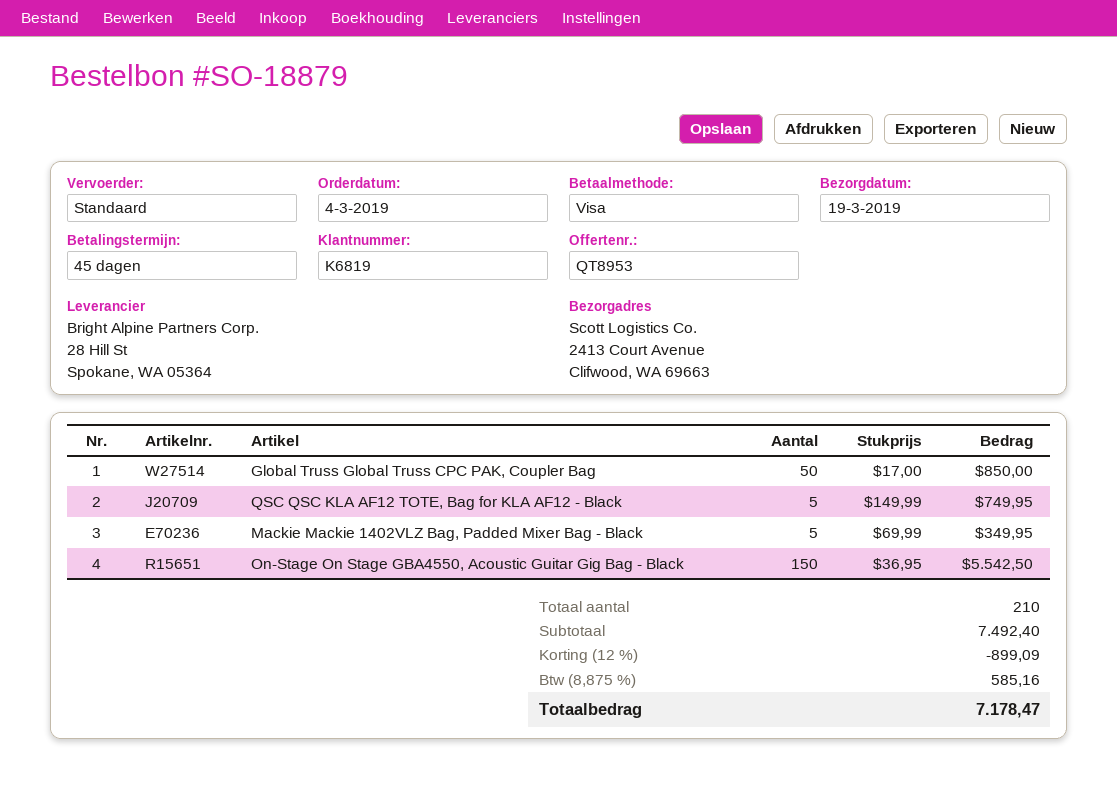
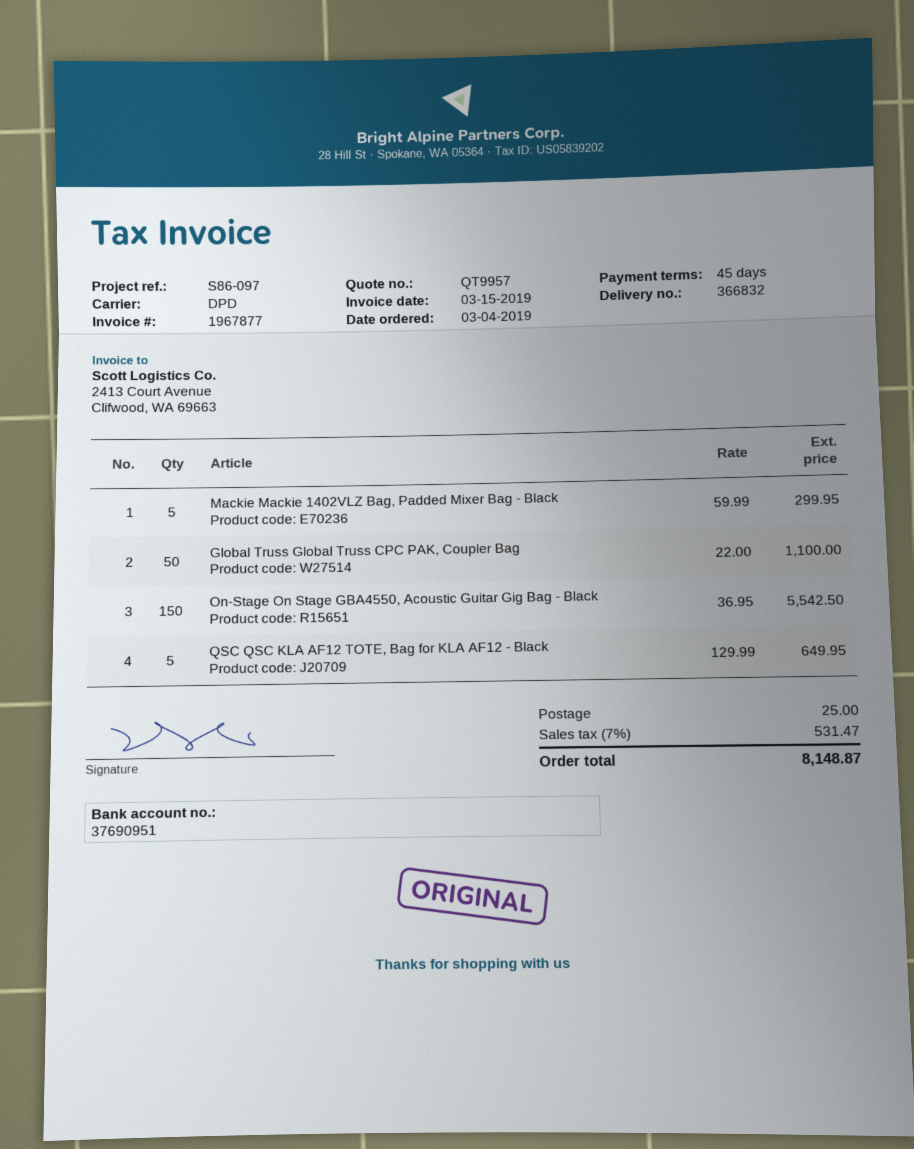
quote number: QT8953 -> QT9957
shipping method: standard -> DPD
Global Truss Global Truss CPC PAK, Coupler Bag: 50 x 17.00 = 850.00 -> 50 x 22.00 = 1100.00
QSC QSC KLA AF12 TOTE, Bag for KLA AF12 - Black: 5 x 149.99 = 749.95 -> 5 x 129.99 = 649.95
Mackie Mackie 1402VLZ Bag, Padded Mixer Bag - Black: 5 x 69.99 = 349.95 -> 5 x 59.99 = 299.95
discount: 12% = 899.09 -> none
shipping: none -> 25.00
tax: 8.875% = 585.16 -> 7% = 531.47
total: 7178.47 -> 8148.87

